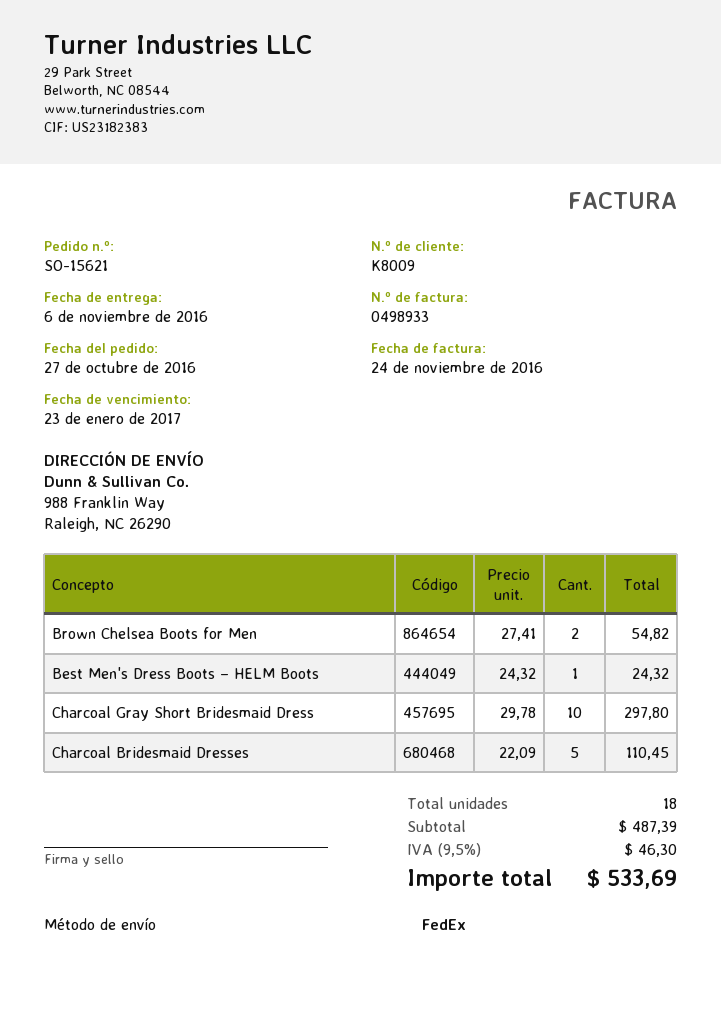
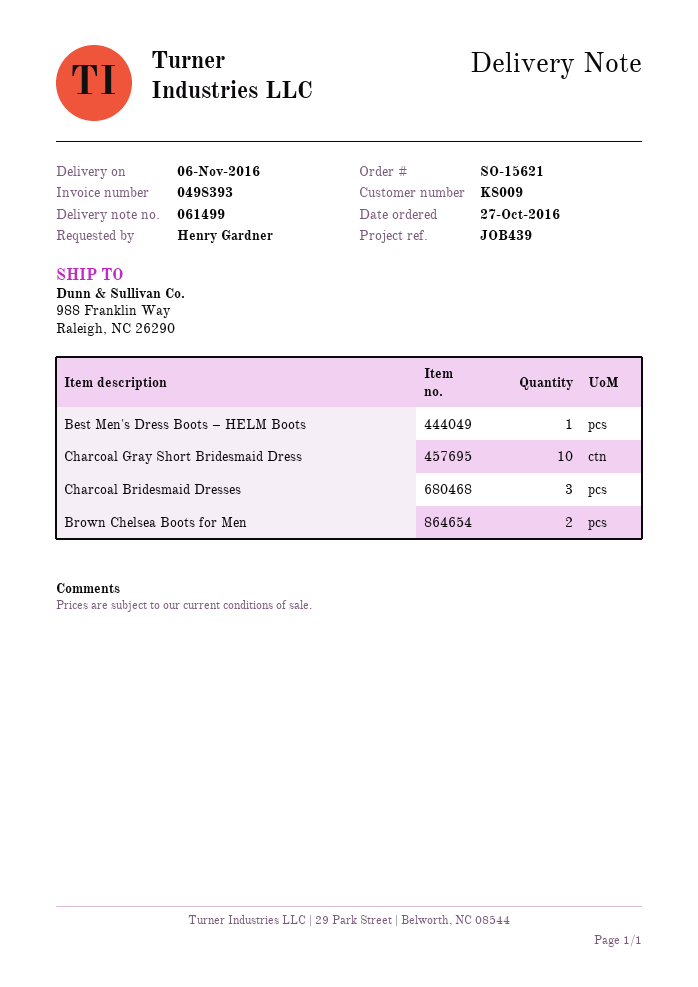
invoice number: 0498933 -> 0498393
Charcoal Bridesmaid Dresses: 5 -> 3

